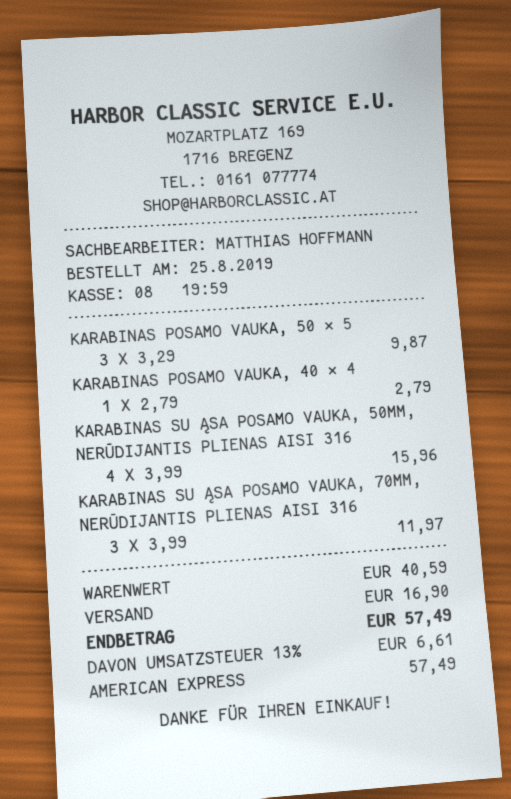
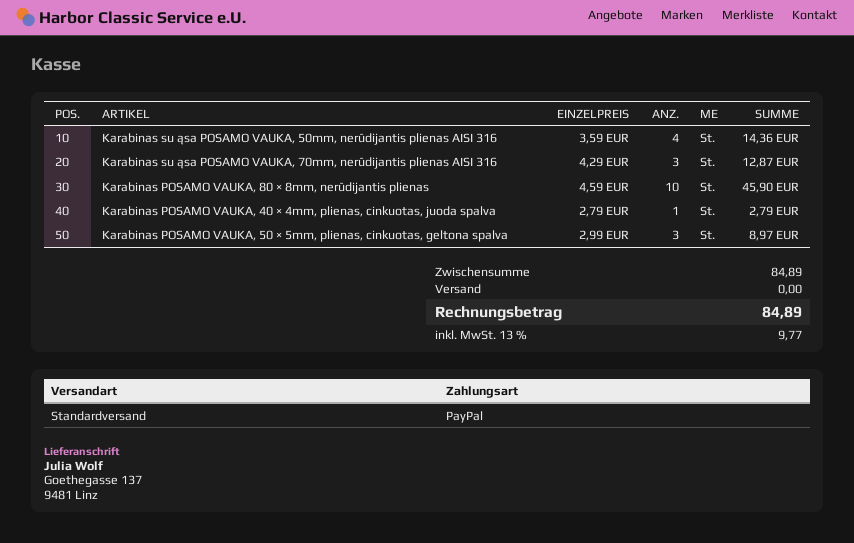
payment method: American Express -> PayPal
KARABINAS POSAMO VAUKA, 50 × 5: 3 x 3.29 = 9.87 -> 3 x 2.99 = 8.97
KARABINAS SU ĄSA POSAMO VAUKA, 50MM, NERŪDIJANTIS PLIENAS AISI 316: 4 x 3.99 = 15.96 -> 4 x 3.59 = 14.36
KARABINAS SU ĄSA POSAMO VAUKA, 70MM, NERŪDIJANTIS PLIENAS AISI 316: 3 x 3.99 = 11.97 -> 3 x 4.29 = 12.87
Karabinas POSAMO VAUKA, 80 × 8mm, nerūdijantis plienas: none -> 10 x 4.59 = 45.90
subtotal: 40.59 -> 84.89
shipping: 16.90 -> 0.00
tax: 13% = 6.61 -> 13% = 9.77
total: 57.49 -> 84.89

